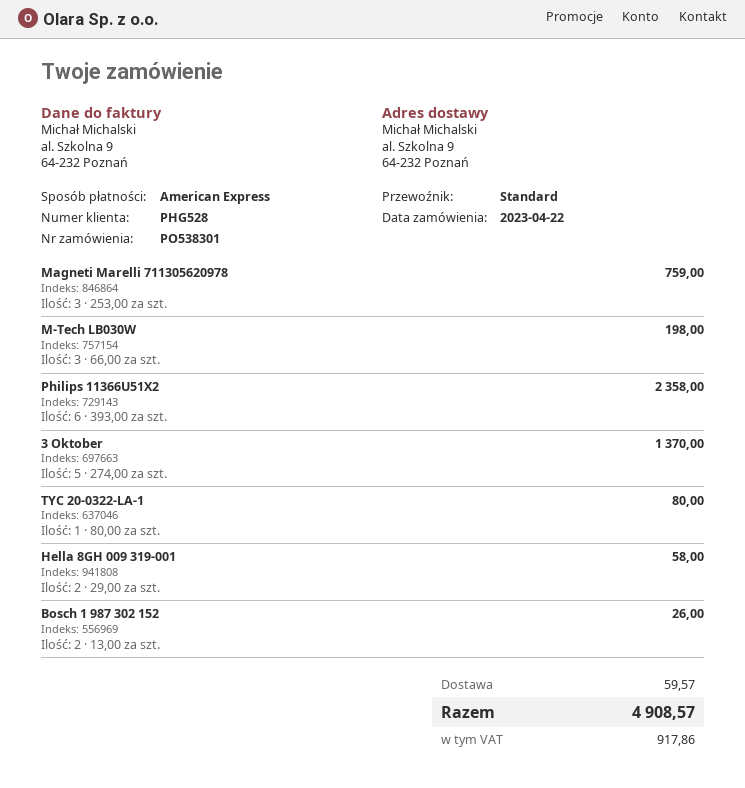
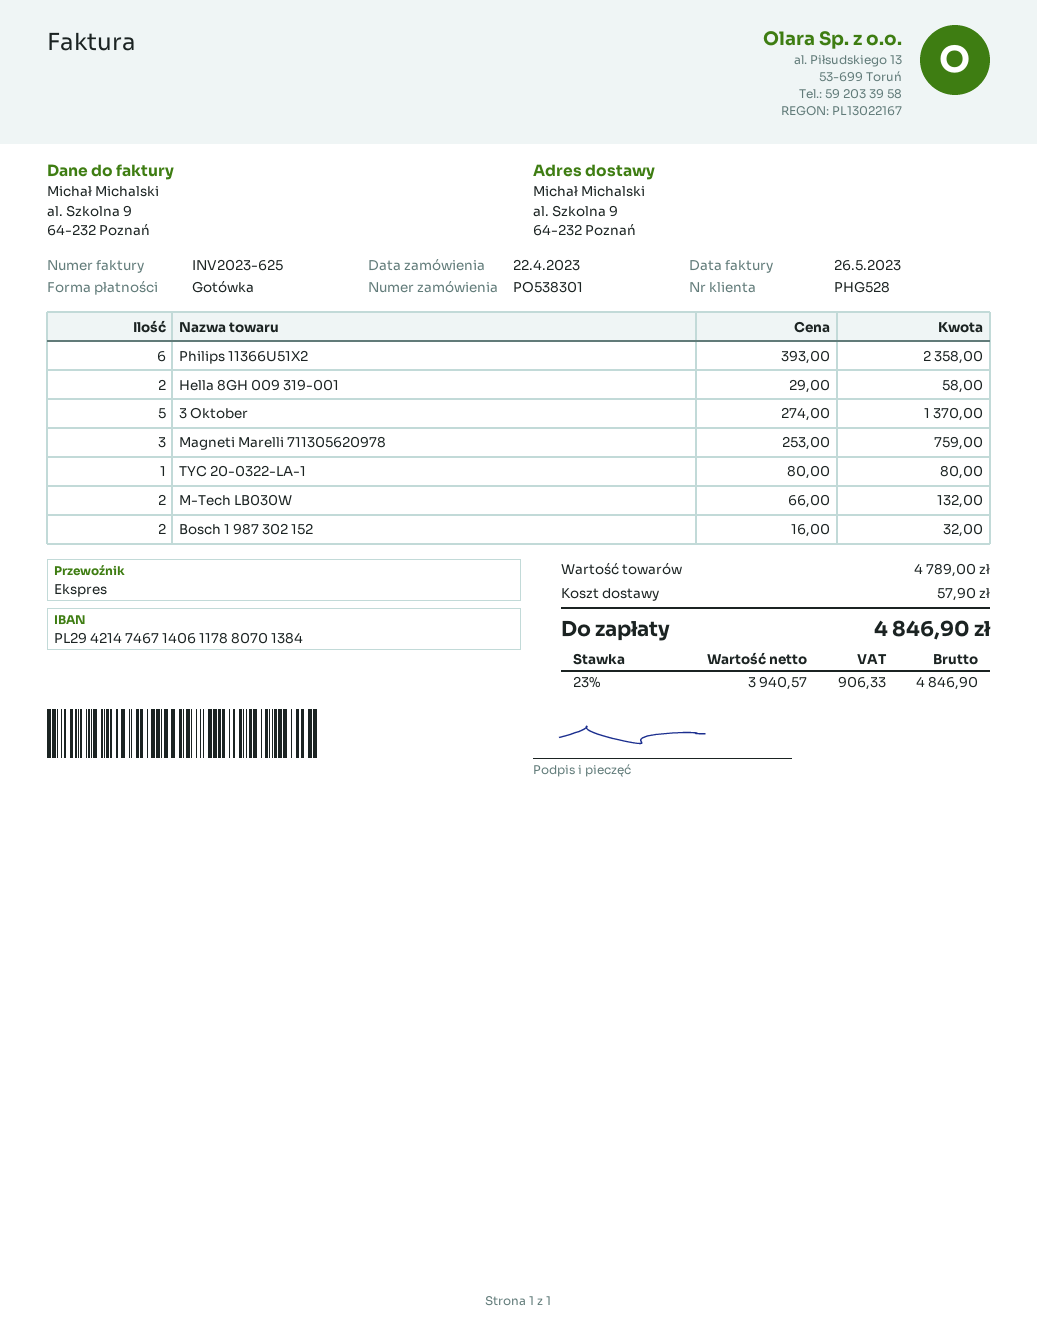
payment method: American Express -> cash
shipping method: standard -> express
M-Tech LB030W: 3 x 66.00 = 198.00 -> 2 x 66.00 = 132.00
Bosch 1 987 302 152: 2 x 13.00 = 26.00 -> 2 x 16.00 = 32.00
shipping: 59.57 -> 57.90
tax: 917.86 -> 906.33
total: 4908.57 -> 4846.90

